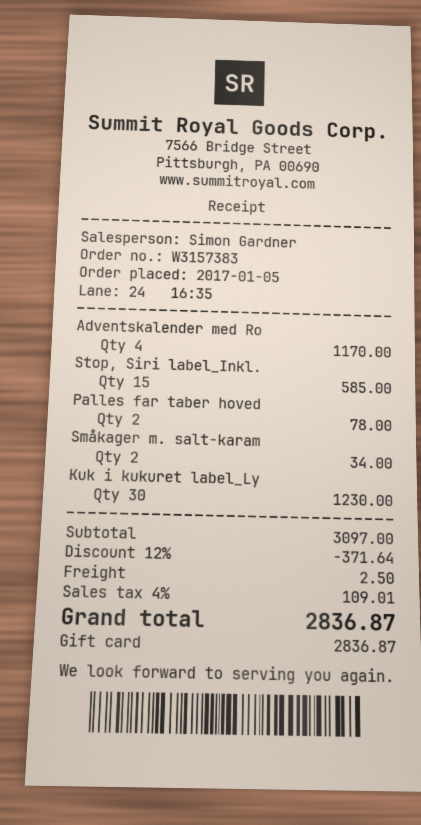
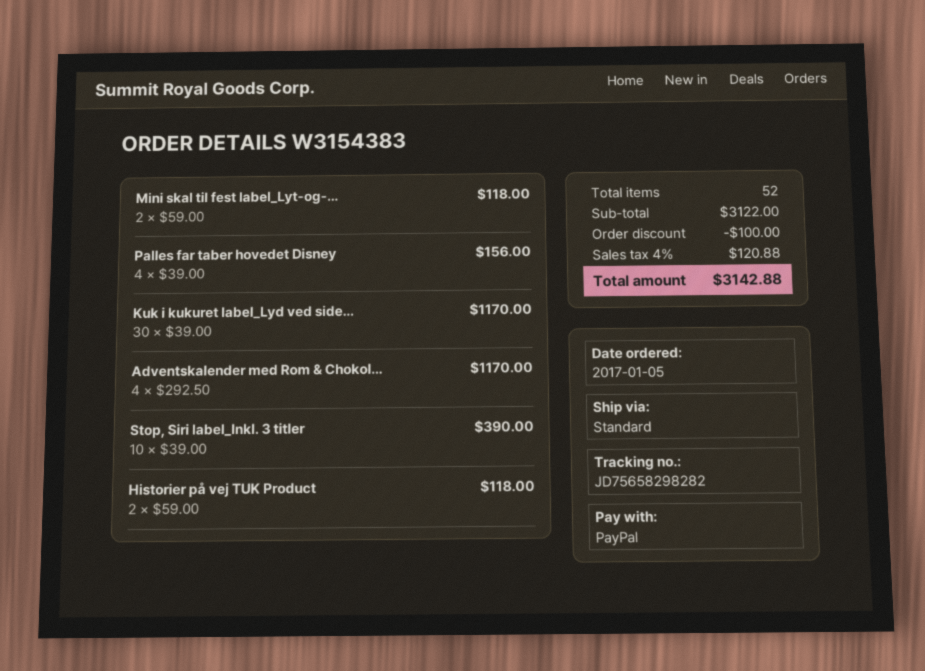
order number: W3157383 -> W3154383
payment method: gift card -> PayPal
Stop, Siri label_Inkl.: 15 for 585.00 -> 10 for 390.00
Palles far taber hoved: 2 for 78.00 -> 4 for 156.00
Småkager m. salt-karam: 2 for 34.00 -> none
Kuk i kukuret label_Ly: 30 for 1230.00 -> 30 for 1170.00
Mini skal til fest label_Lyt-og-...: none -> 2 for 118.00
Historier på vej TUK Product: none -> 2 for 118.00
subtotal: 3097.00 -> 3122.00
discount: 371.64 -> 100.00
shipping: 2.50 -> none
tax: 4% = 109.01 -> 4% = 120.88
total: 2836.87 -> 3142.88

